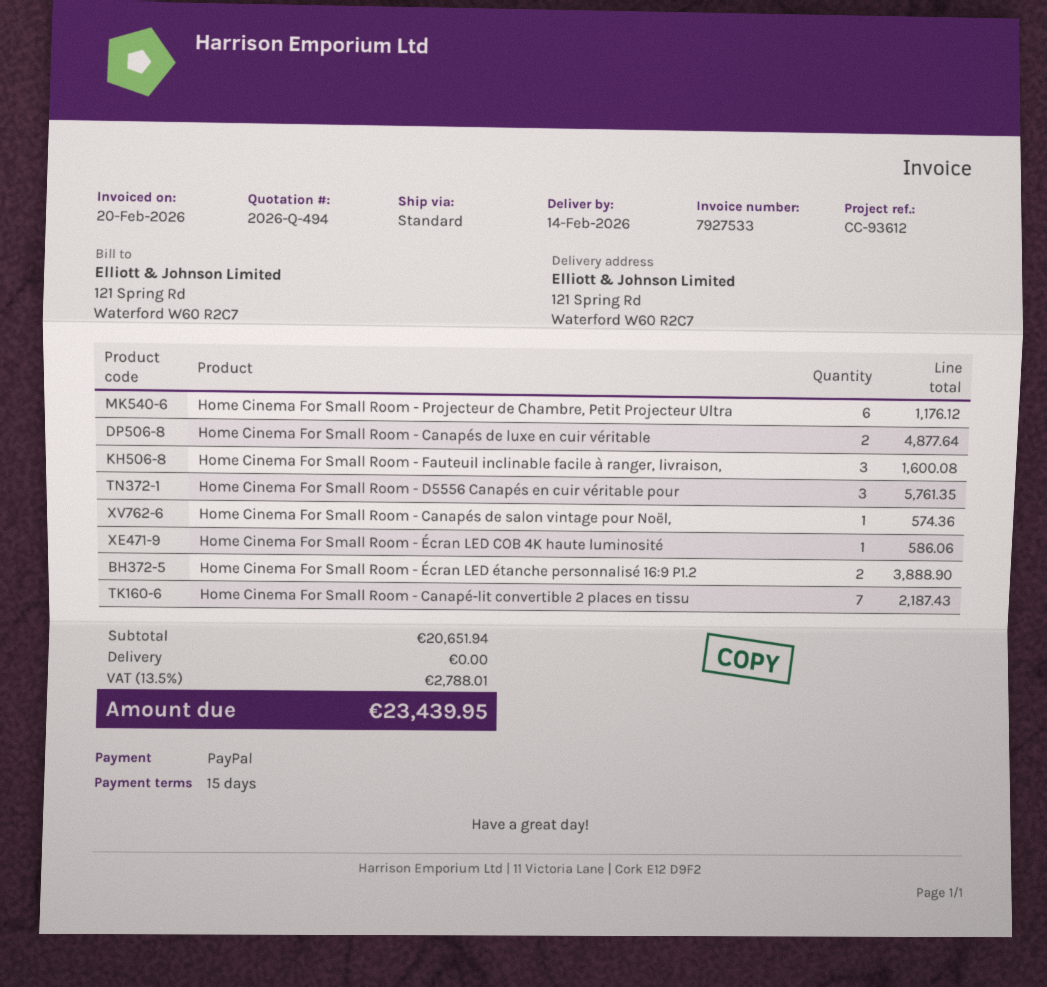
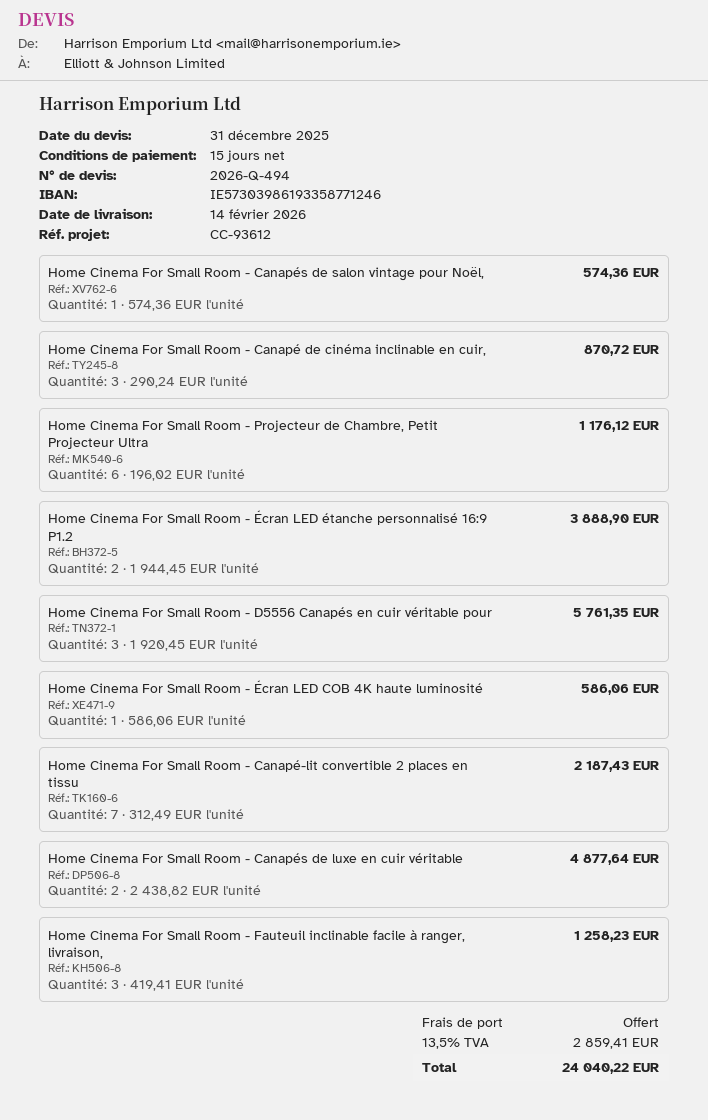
Home Cinema For Small Room - Fauteuil inclinable facile à ranger, livraison,: 3 for 1600.08 -> 3 for 1258.23
Home Cinema For Small Room - Canapé de cinéma inclinable en cuir,: none -> 3 for 870.72
tax: 13.5% = 2788.01 -> 13.5% = 2859.41
total: 23439.95 -> 24040.22

